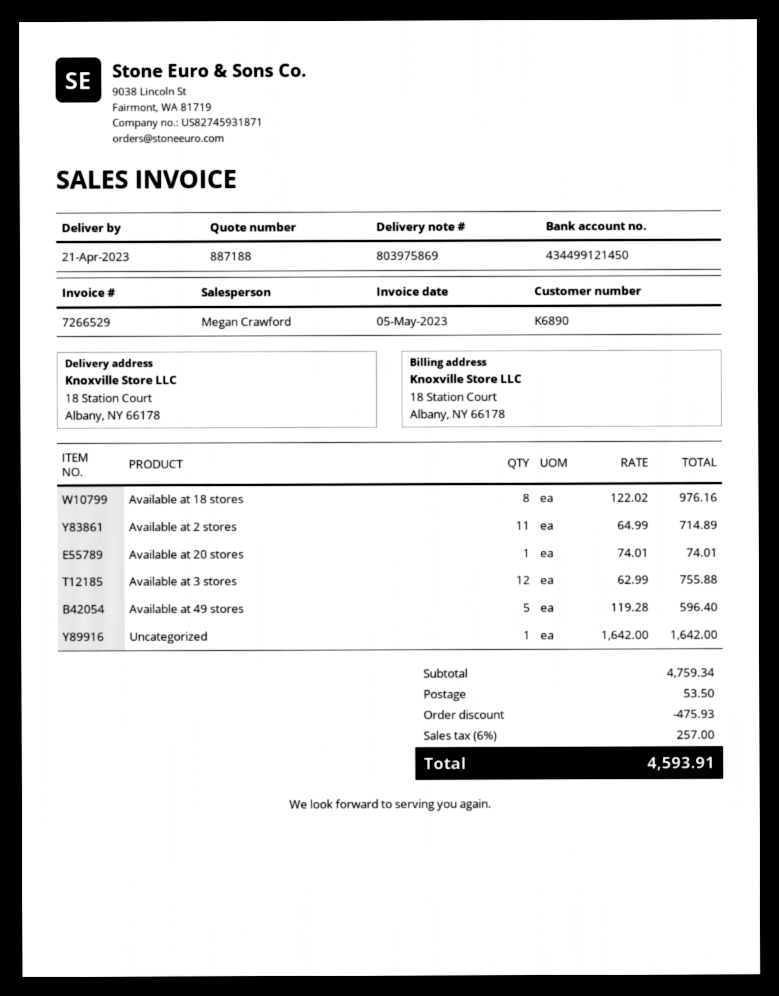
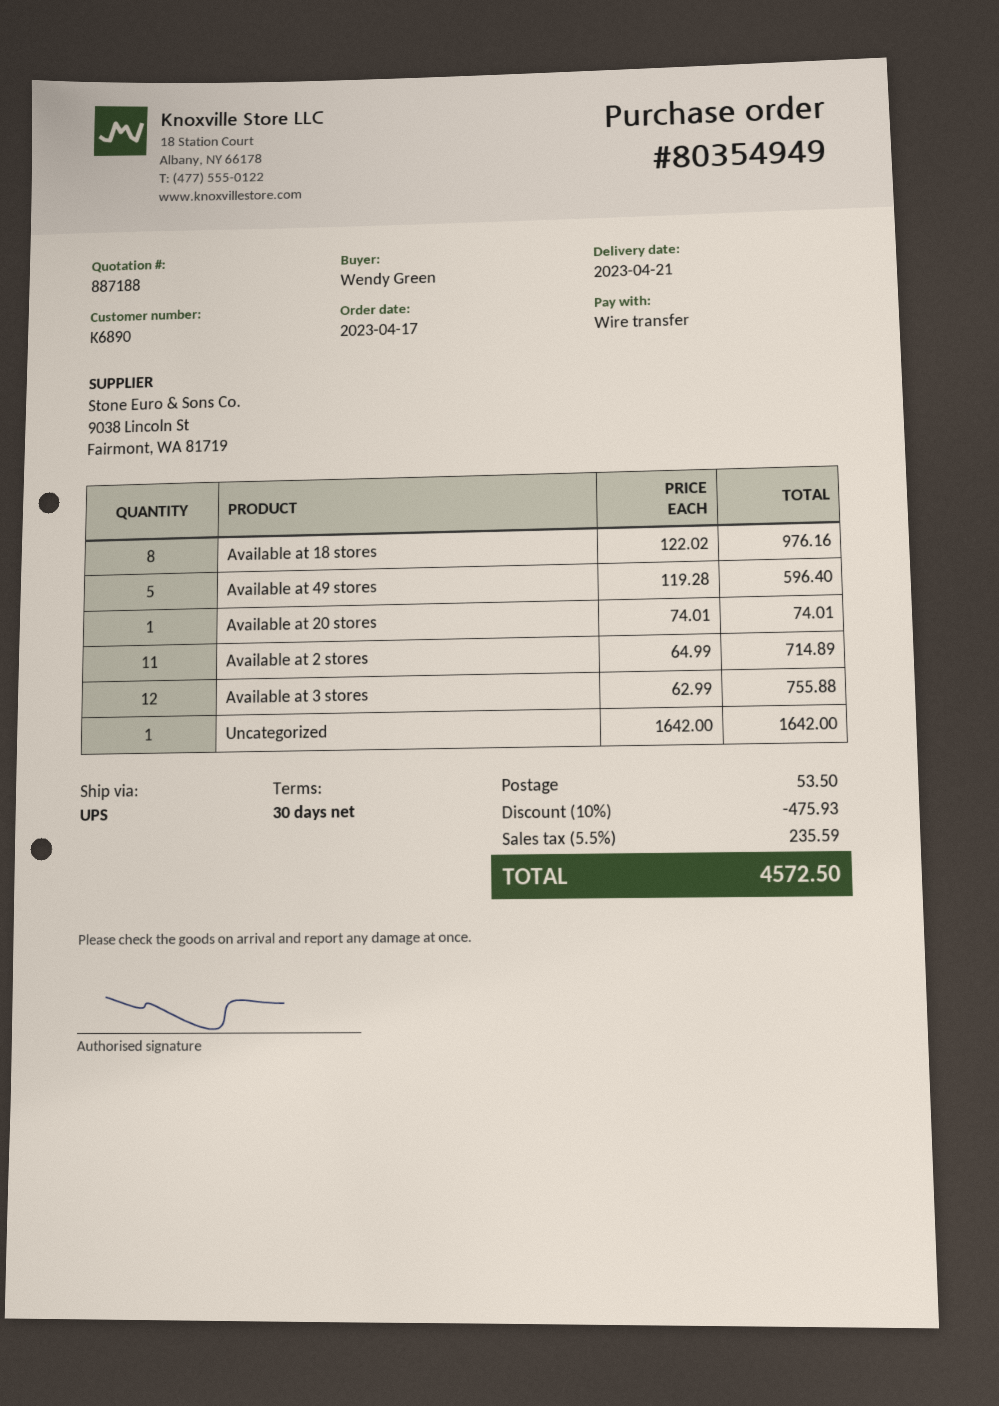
tax: 6% = 257.00 -> 5.5% = 235.59
total: 4593.91 -> 4572.50

